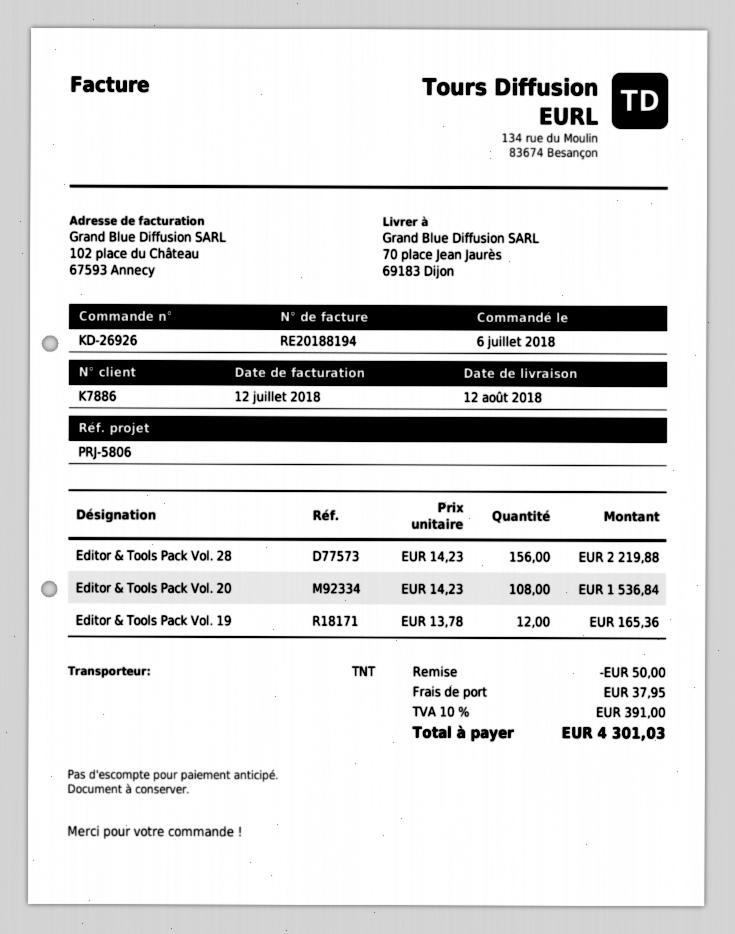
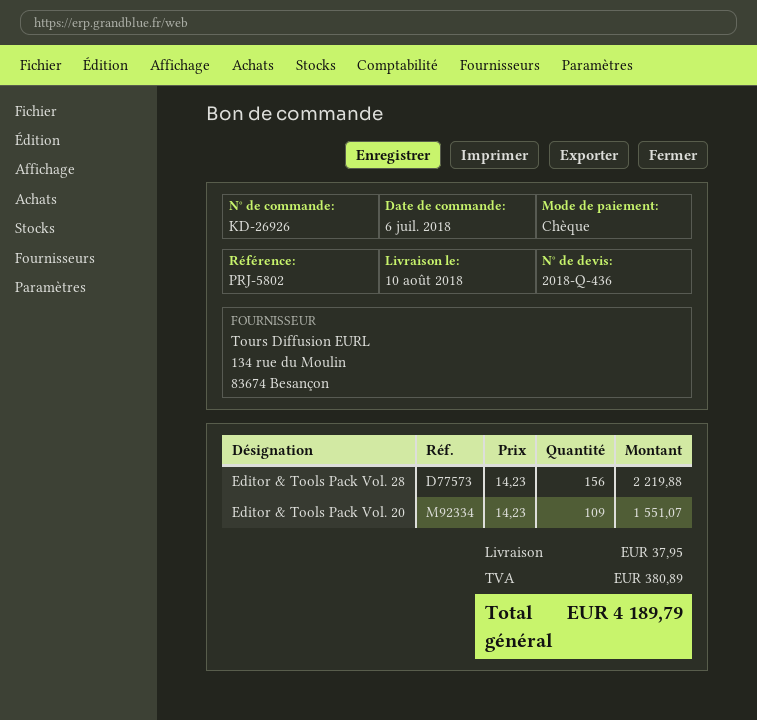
delivery date: 2018-08-12 -> 2018-08-10
reference: PRJ-5806 -> PRJ-5802
Editor & Tools Pack Vol. 20: 108 x 14.23 = 1536.84 -> 109 x 14.23 = 1551.07
Editor & Tools Pack Vol. 19: 12 x 13.78 = 165.36 -> none
discount: 50.00 -> none
tax: 391.00 -> 380.89
total: 4301.03 -> 4189.79

